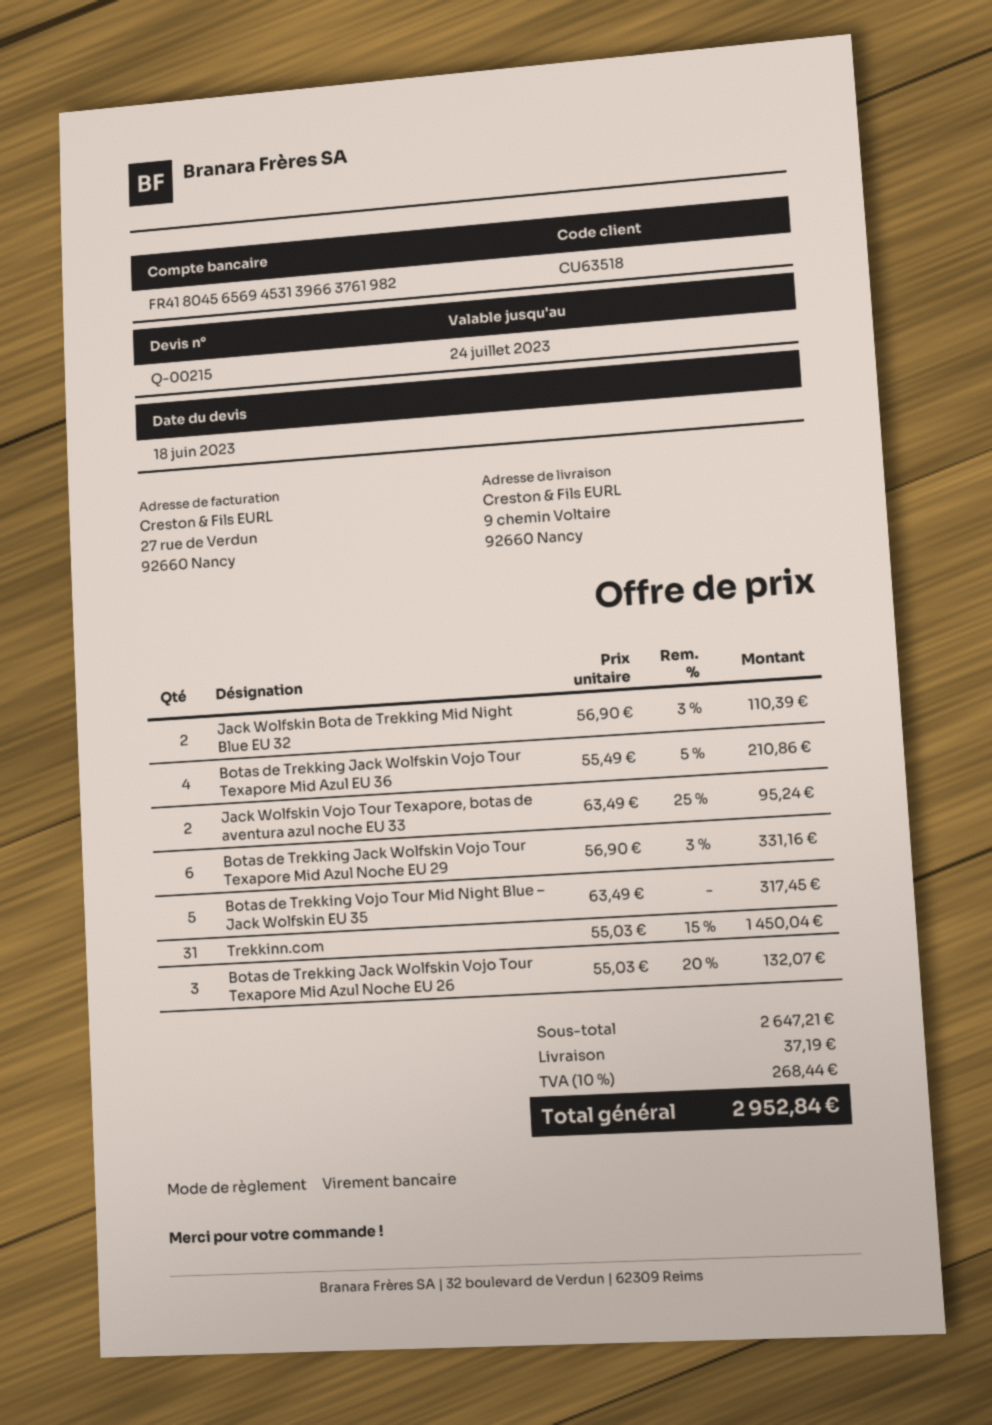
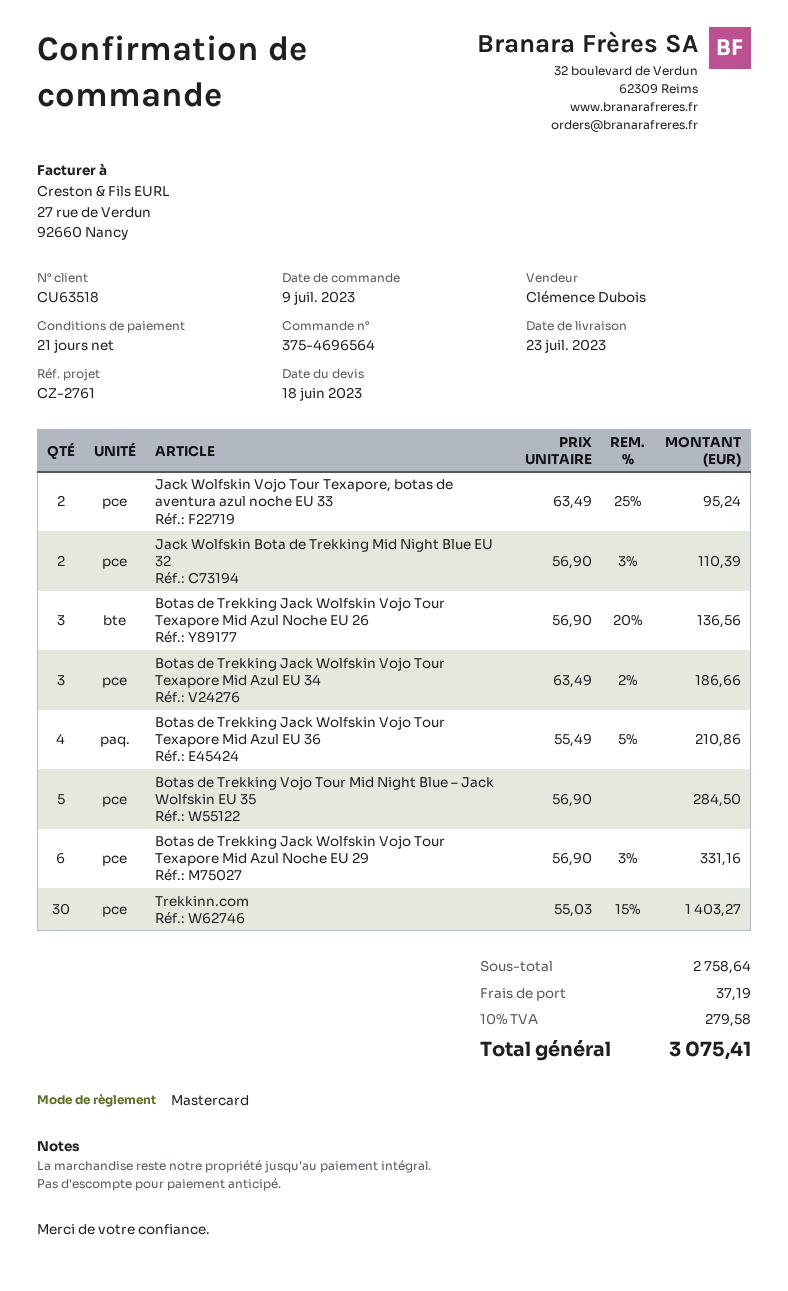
payment method: bank transfer -> Mastercard
Botas de Trekking Vojo Tour Mid Night Blue – Jack Wolfskin EU 35: 5 x 63.49 = 317.45 -> 5 x 56.90 = 284.50
Trekkinn.com: 31 x 55.03 - 15% = 1450.04 -> 30 x 55.03 - 15% = 1403.27
Botas de Trekking Jack Wolfskin Vojo Tour Texapore Mid Azul Noche EU 26: 3 x 55.03 - 20% = 132.07 -> 3 x 56.90 - 20% = 136.56
Botas de Trekking Jack Wolfskin Vojo Tour Texapore Mid Azul EU 34: none -> 3 x 63.49 - 2% = 186.66
subtotal: 2647.21 -> 2758.64
tax: 10% = 268.44 -> 10% = 279.58
total: 2952.84 -> 3075.41

